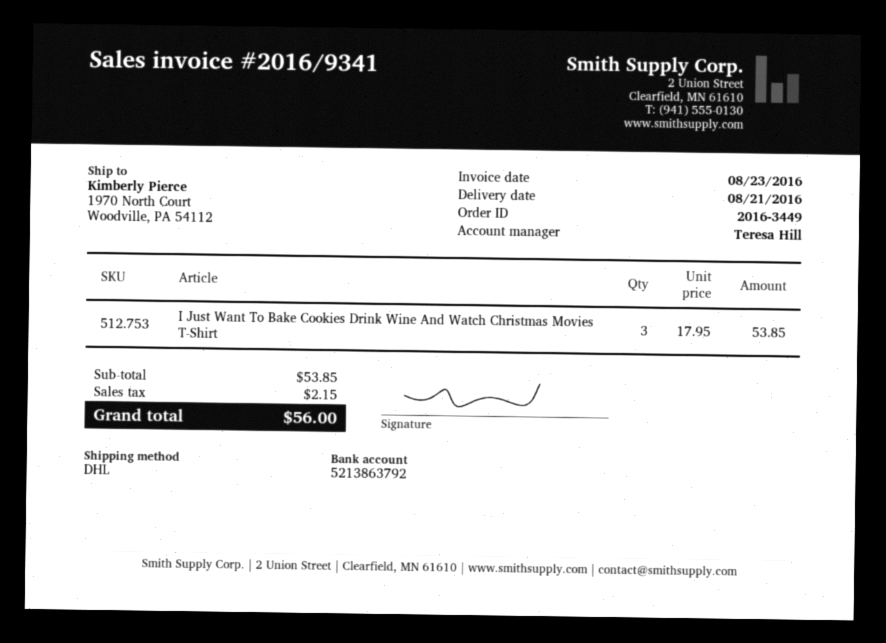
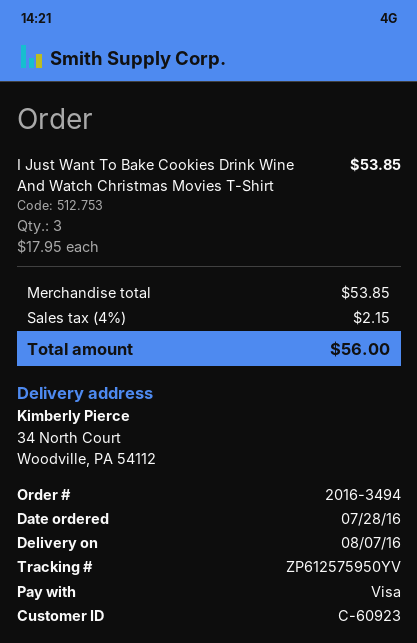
order number: 2016-3449 -> 2016-3494
delivery date: 2016-08-21 -> 2016-08-07
ship to: 1970 North Court, Woodville, PA 54112 -> 34 North Court, Woodville, PA 54112

